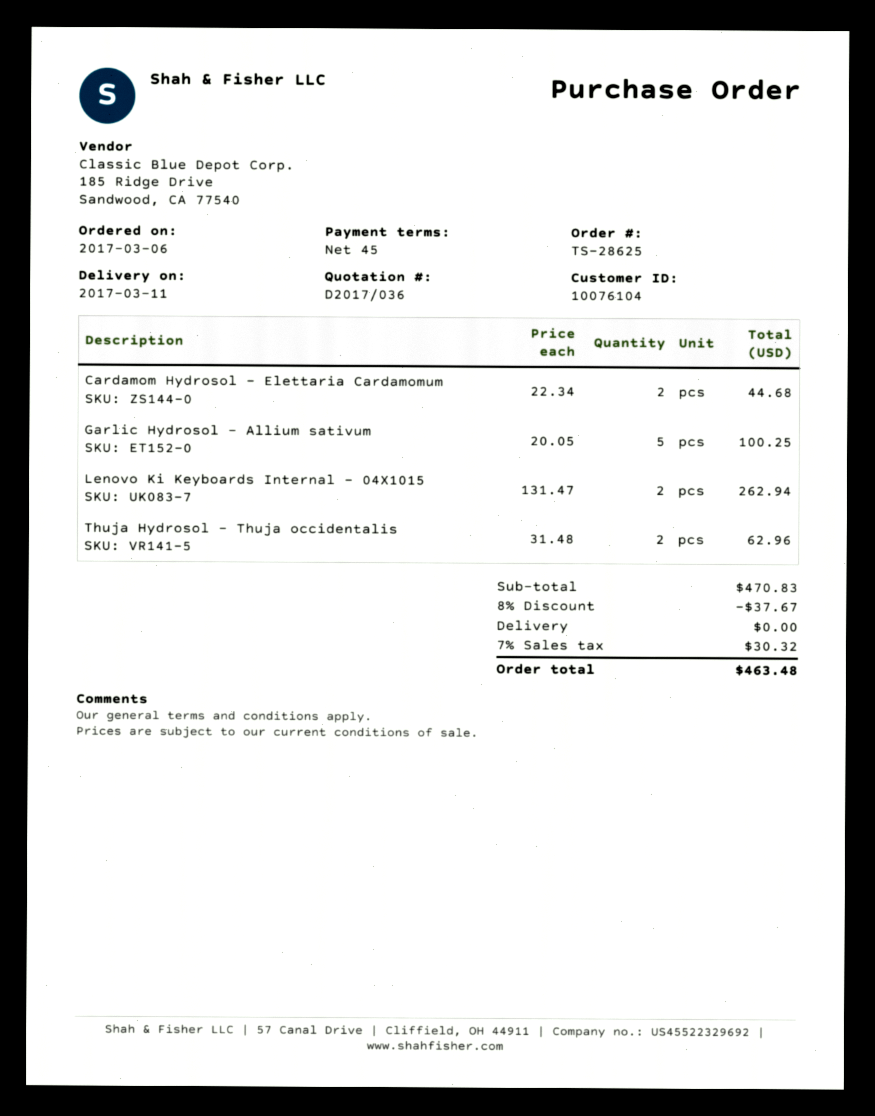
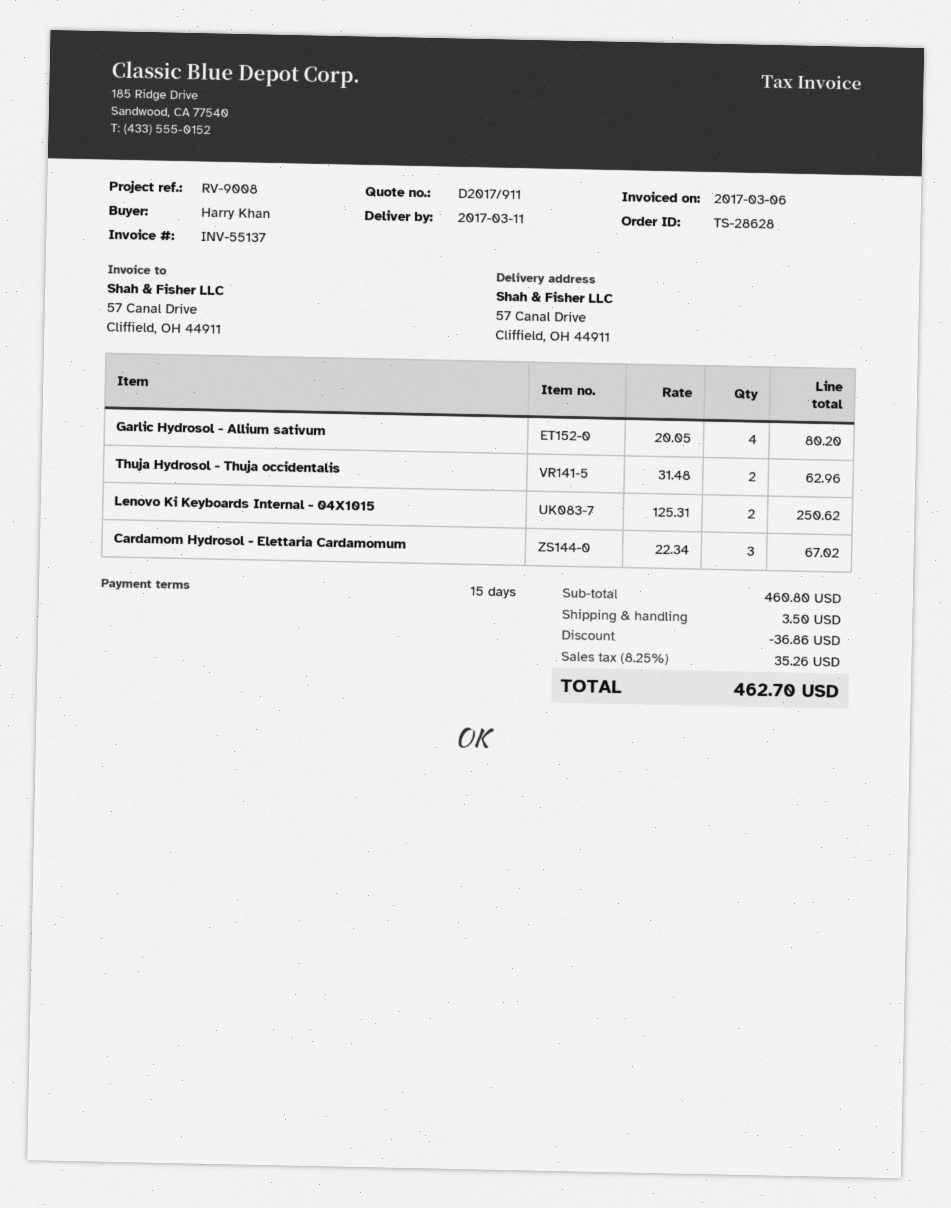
quote number: D2017/036 -> D2017/911
order number: TS-28625 -> TS-28628
payment terms: 45 days -> 15 days
Cardamom Hydrosol - Elettaria Cardamomum: 2 x 22.34 = 44.68 -> 3 x 22.34 = 67.02
Garlic Hydrosol - Allium sativum: 5 x 20.05 = 100.25 -> 4 x 20.05 = 80.20
Lenovo Ki Keyboards Internal - 04X1015: 2 x 131.47 = 262.94 -> 2 x 125.31 = 250.62
subtotal: 470.83 -> 460.80
discount: 37.67 -> 36.86
shipping: 0.00 -> 3.50
tax: 7% = 30.32 -> 8.25% = 35.26
total: 463.48 -> 462.70

